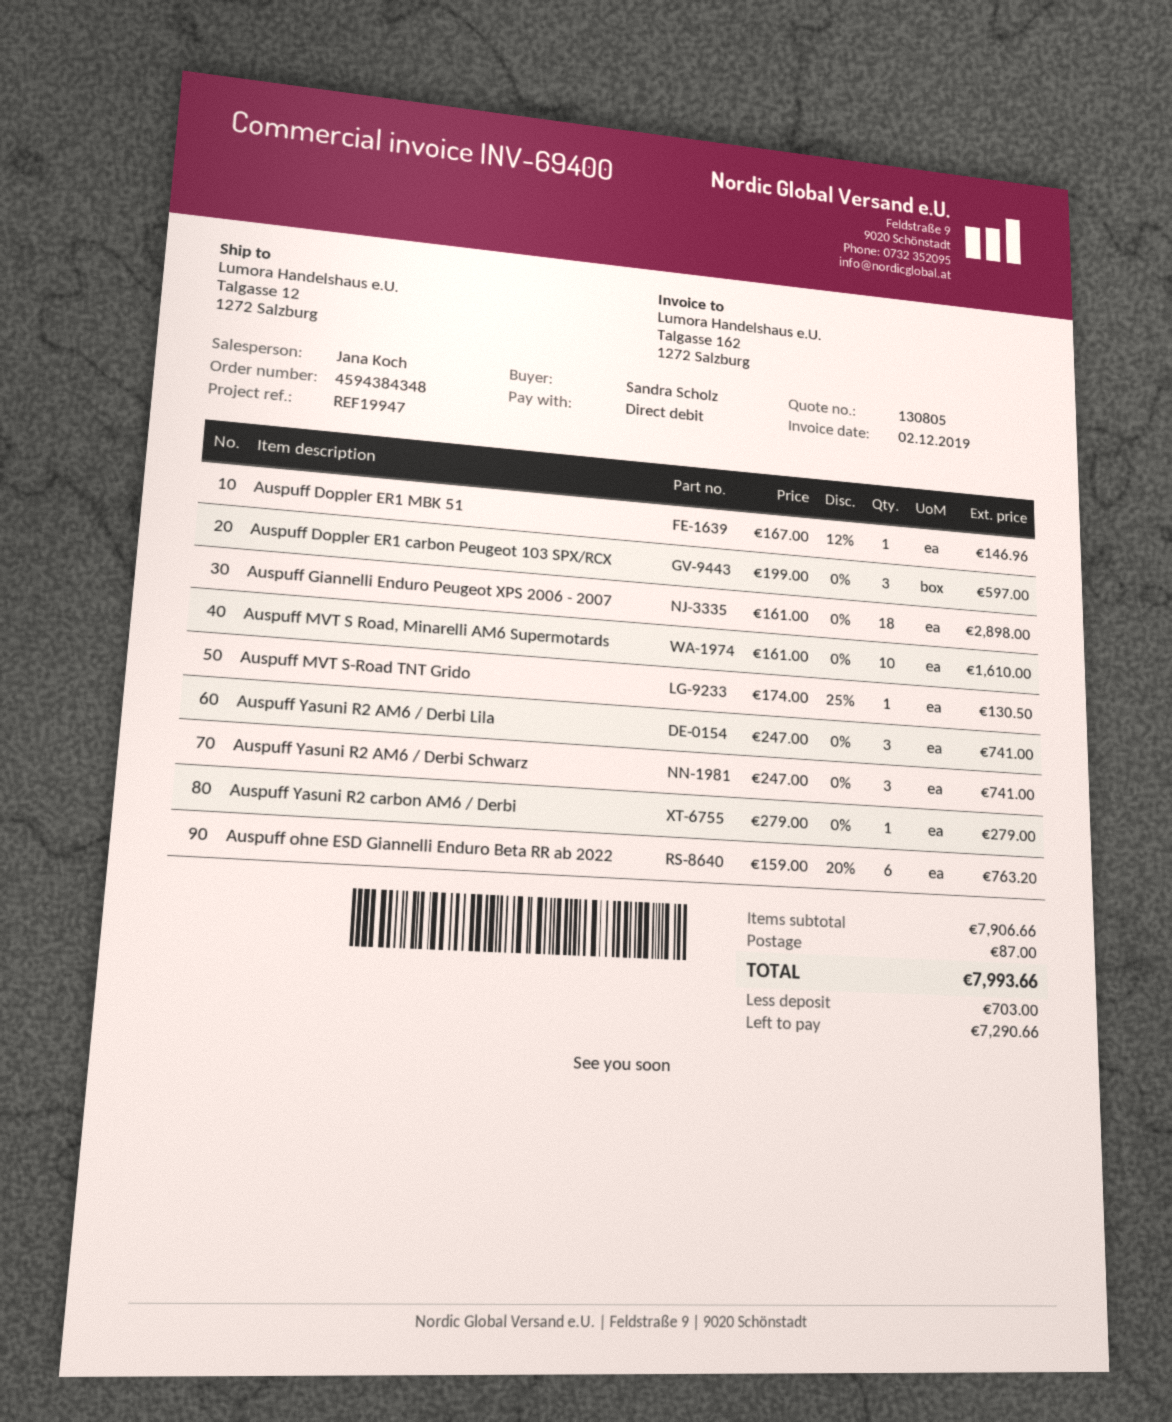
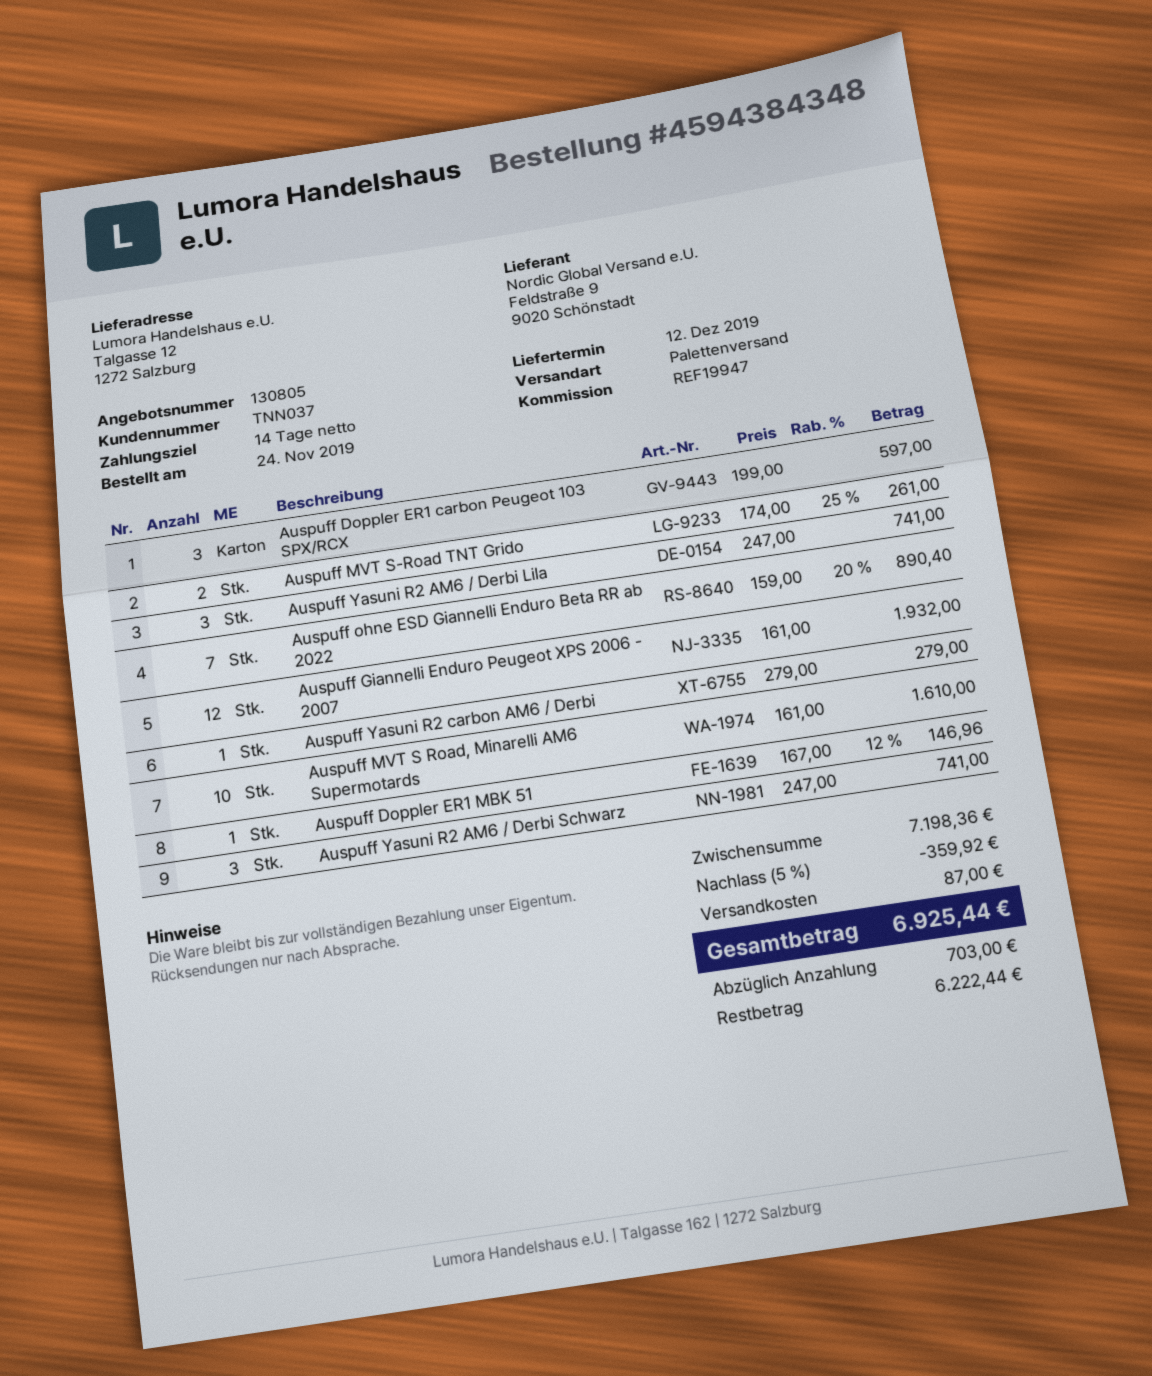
Auspuff Giannelli Enduro Peugeot XPS 2006 - 2007: 18 x 161.00 = 2898.00 -> 12 x 161.00 = 1932.00
Auspuff MVT S-Road TNT Grido: 1 x 174.00 - 25% = 130.50 -> 2 x 174.00 - 25% = 261.00
Auspuff ohne ESD Giannelli Enduro Beta RR ab 2022: 6 x 159.00 - 20% = 763.20 -> 7 x 159.00 - 20% = 890.40
subtotal: 7906.66 -> 7198.36
discount: none -> 5% = 359.92
total: 7993.66 -> 6925.44
balance: 7290.66 -> 6222.44

